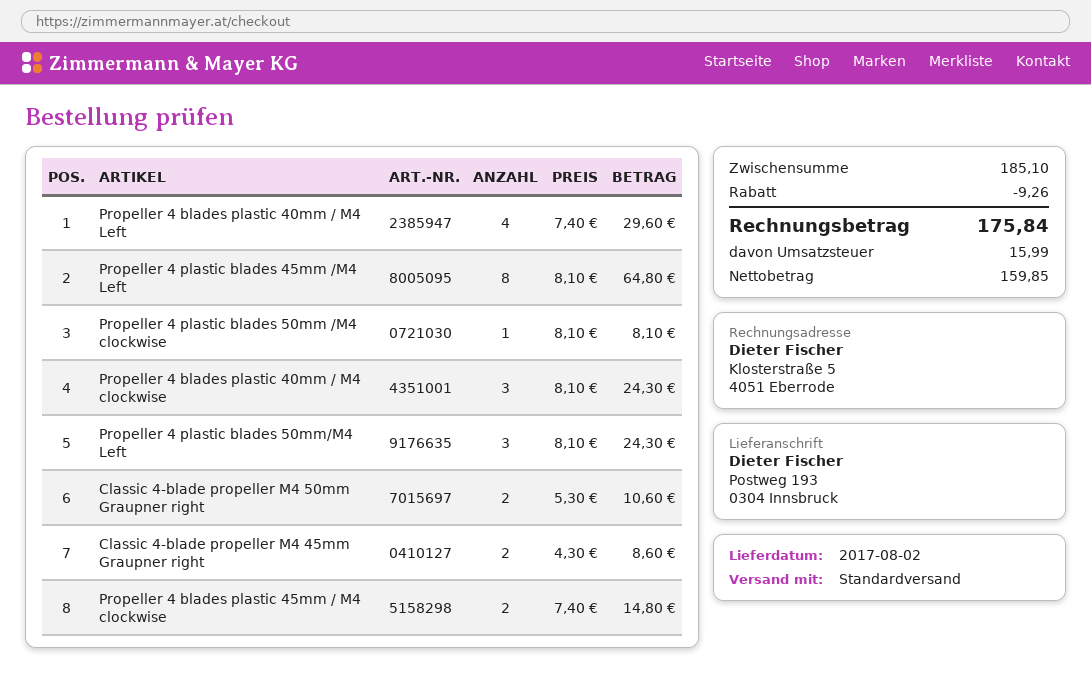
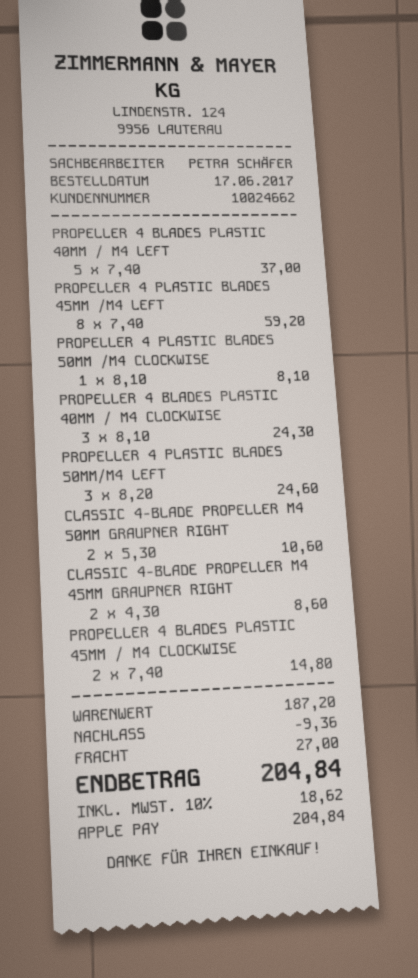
Propeller 4 blades plastic 40mm / M4 Left: 4 x 7.40 = 29.60 -> 5 x 7.40 = 37.00
Propeller 4 plastic blades 45mm /M4 Left: 8 x 8.10 = 64.80 -> 8 x 7.40 = 59.20
Propeller 4 plastic blades 50mm/M4 Left: 3 x 8.10 = 24.30 -> 3 x 8.20 = 24.60
subtotal: 185.10 -> 187.20
discount: 9.26 -> 9.36
shipping: none -> 27.00
tax: 15.99 -> 18.62
total: 175.84 -> 204.84

